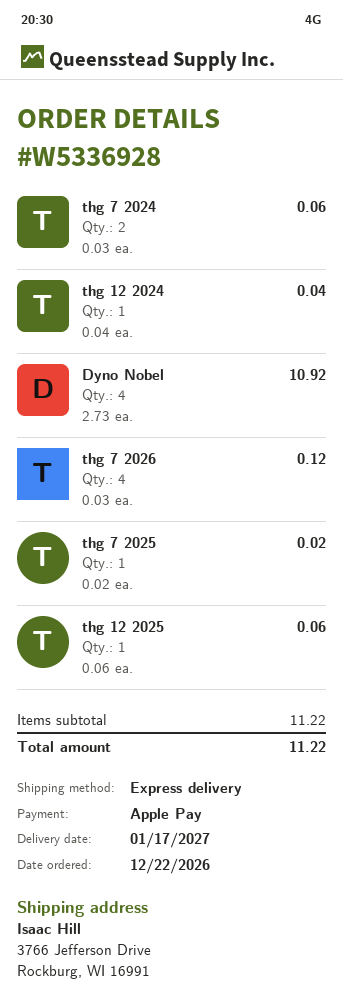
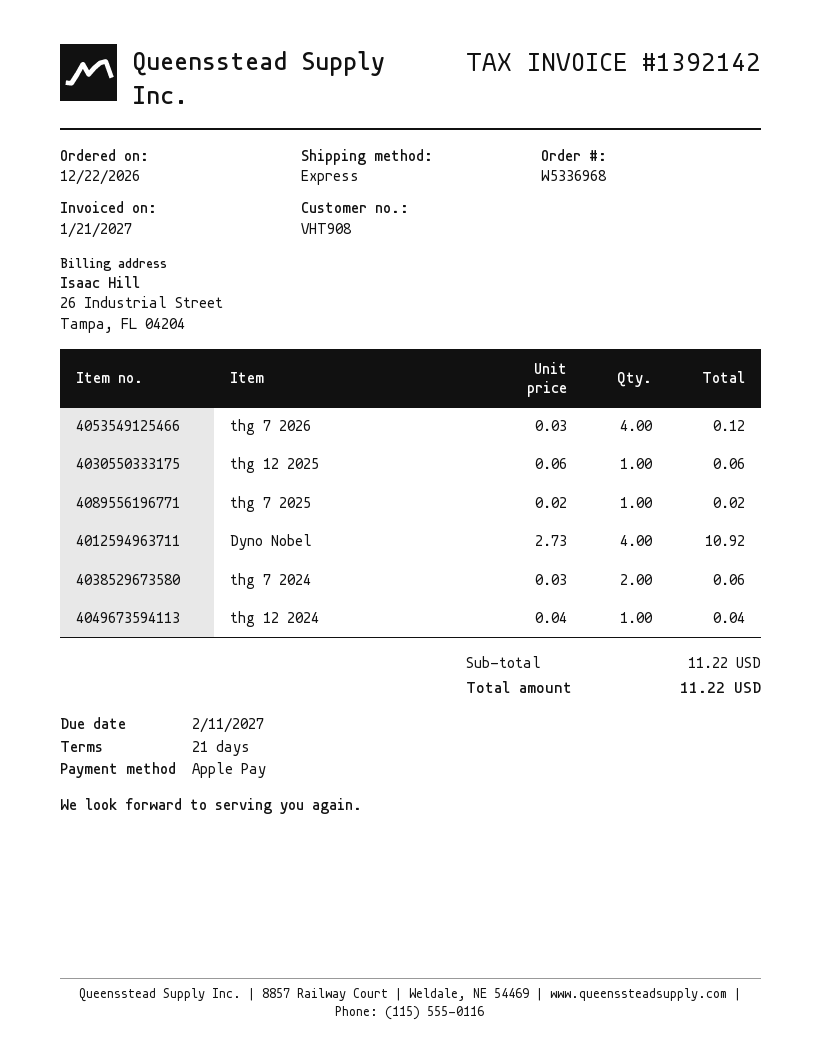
order number: W5336928 -> W5336968

